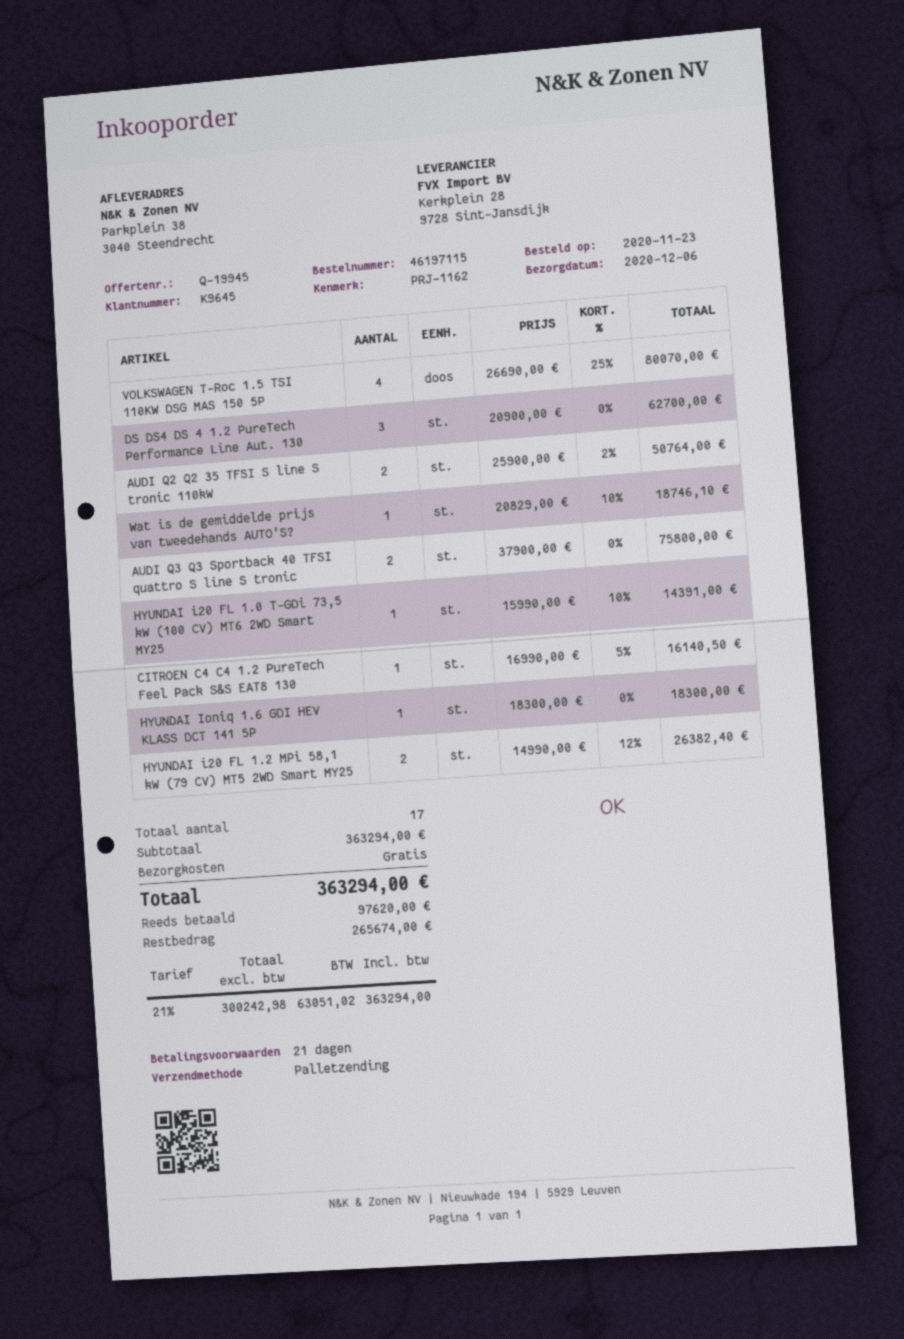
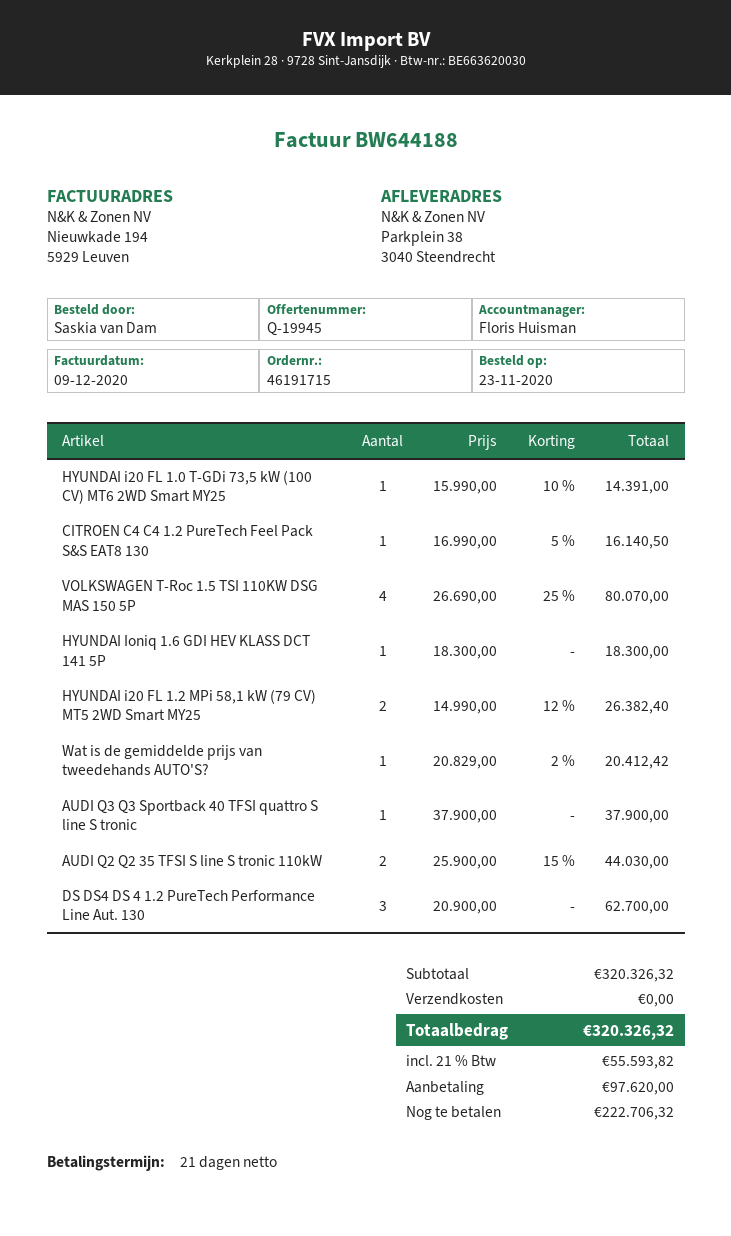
order number: 46197115 -> 46191715
AUDI Q2 Q2 35 TFSI S line S tronic 110kW: 2 x 25900.00 - 2% = 50764.00 -> 2 x 25900.00 - 15% = 44030.00
Wat is de gemiddelde prijs van tweedehands AUTO'S?: 1 x 20829.00 - 10% = 18746.10 -> 1 x 20829.00 - 2% = 20412.42
AUDI Q3 Q3 Sportback 40 TFSI quattro S line S tronic: 2 x 37900.00 = 75800.00 -> 1 x 37900.00 = 37900.00
subtotal: 363294.00 -> 320326.32
tax: 21% = 63051.02 -> 21% = 55593.82
total: 363294.00 -> 320326.32
balance: 265674.00 -> 222706.32

